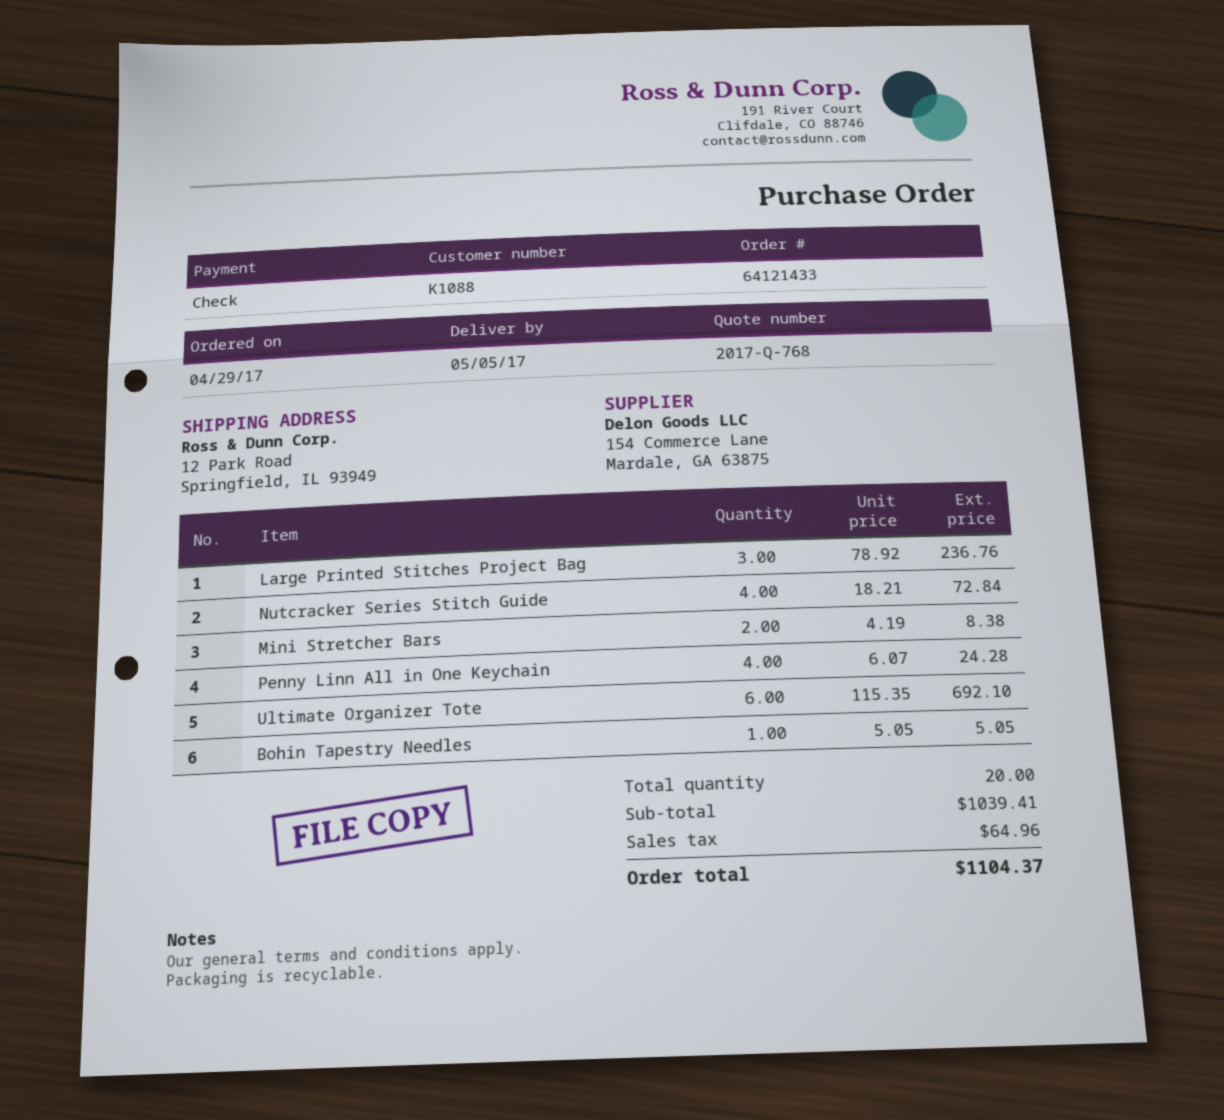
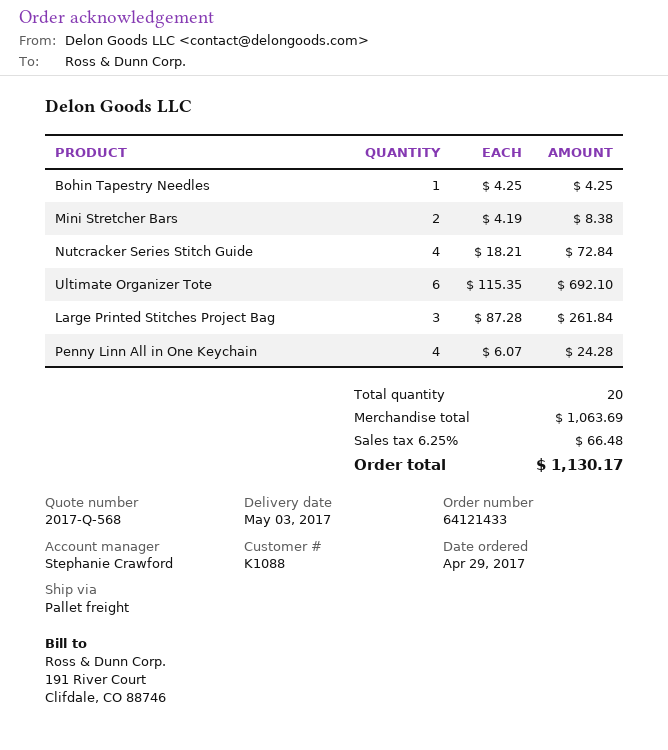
quote number: 2017-Q-768 -> 2017-Q-568
delivery date: 2017-05-05 -> 2017-05-03
Large Printed Stitches Project Bag: 3 x 78.92 = 236.76 -> 3 x 87.28 = 261.84
Bohin Tapestry Needles: 1 x 5.05 = 5.05 -> 1 x 4.25 = 4.25
subtotal: 1039.41 -> 1063.69
tax: 64.96 -> 66.48
total: 1104.37 -> 1130.17

